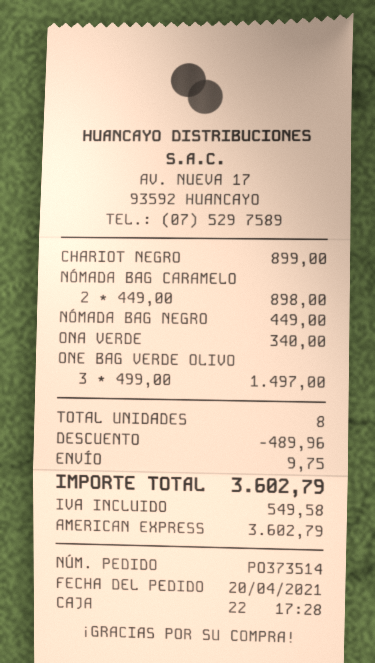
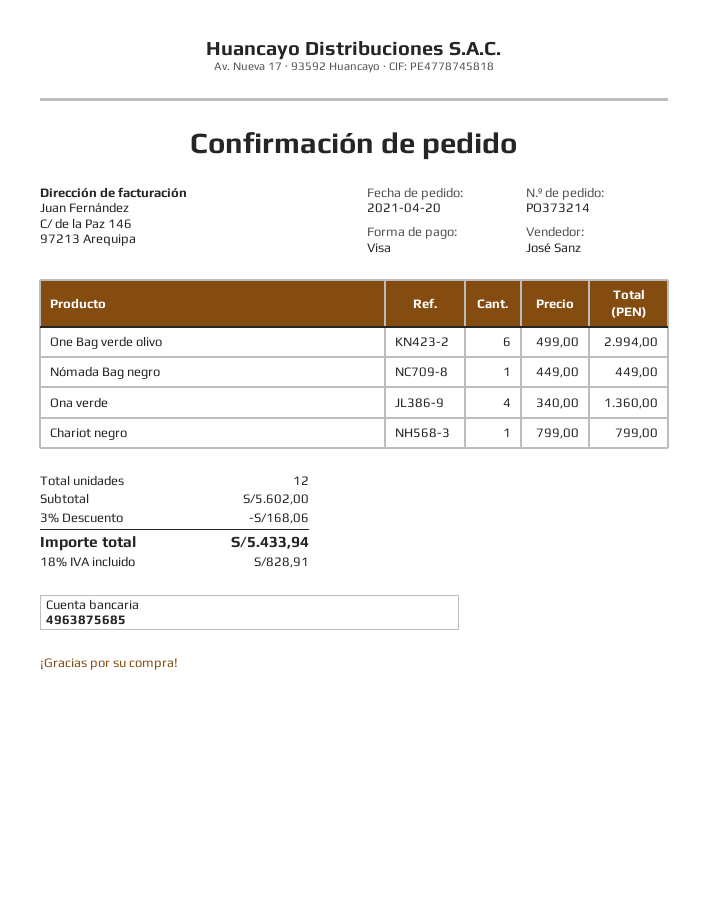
order number: PO373514 -> PO373214
payment method: American Express -> Visa
CHARIOT NEGRO: 1 x 899.00 = 899.00 -> 1 x 799.00 = 799.00
NÓMADA BAG CARAMELO: 2 x 449.00 = 898.00 -> none
ONA VERDE: 1 x 340.00 = 340.00 -> 4 x 340.00 = 1360.00
ONE BAG VERDE OLIVO: 3 x 499.00 = 1497.00 -> 6 x 499.00 = 2994.00
total quantity: 8 -> 12
discount: 489.96 -> 168.06
shipping: 9.75 -> none
tax: 549.58 -> 828.91
total: 3602.79 -> 5433.94

